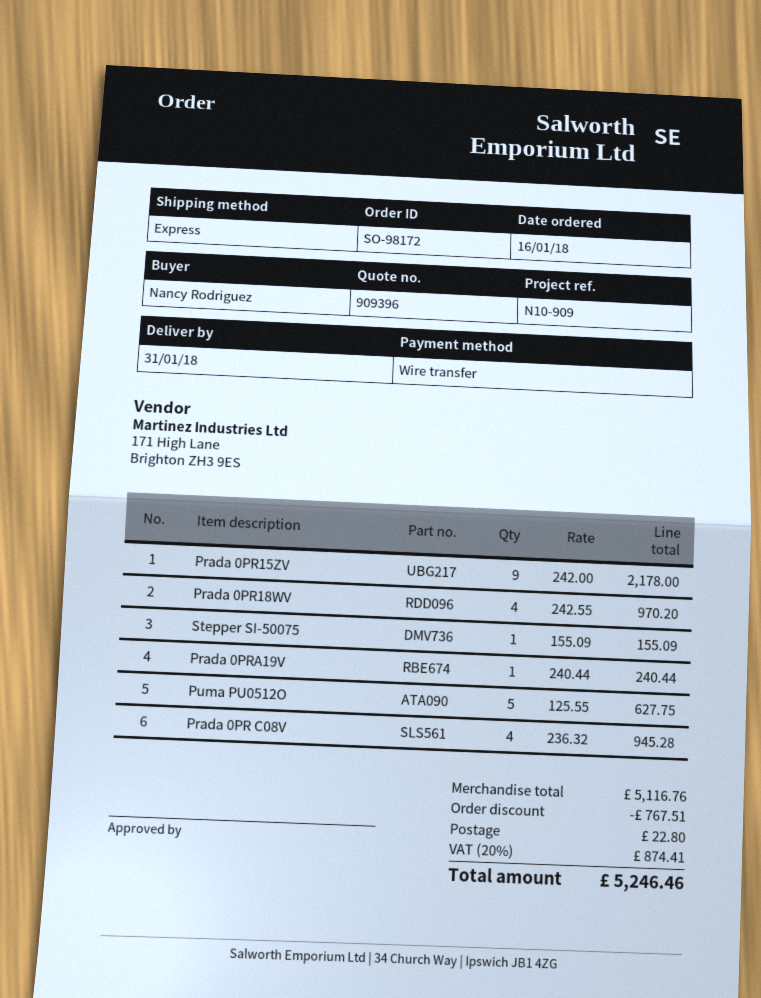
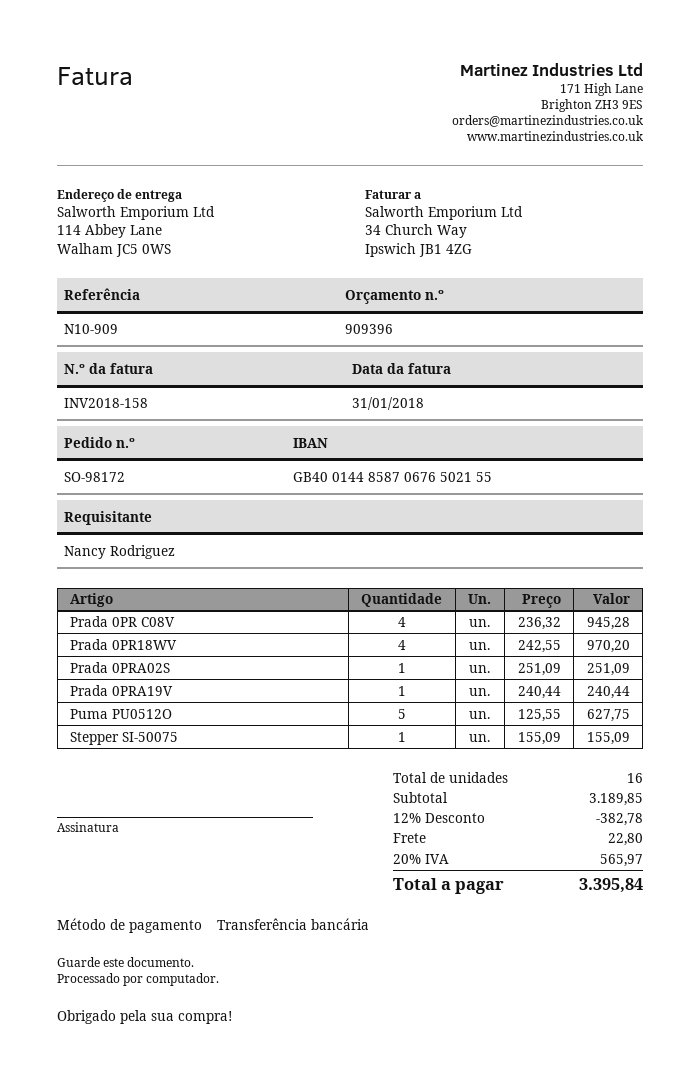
Prada 0PR15ZV: 9 x 242.00 = 2178.00 -> none
Prada 0PRA02S: none -> 1 x 251.09 = 251.09
subtotal: 5116.76 -> 3189.85
discount: 767.51 -> 382.78
tax: 20% = 874.41 -> 20% = 565.97
total: 5246.46 -> 3395.84

